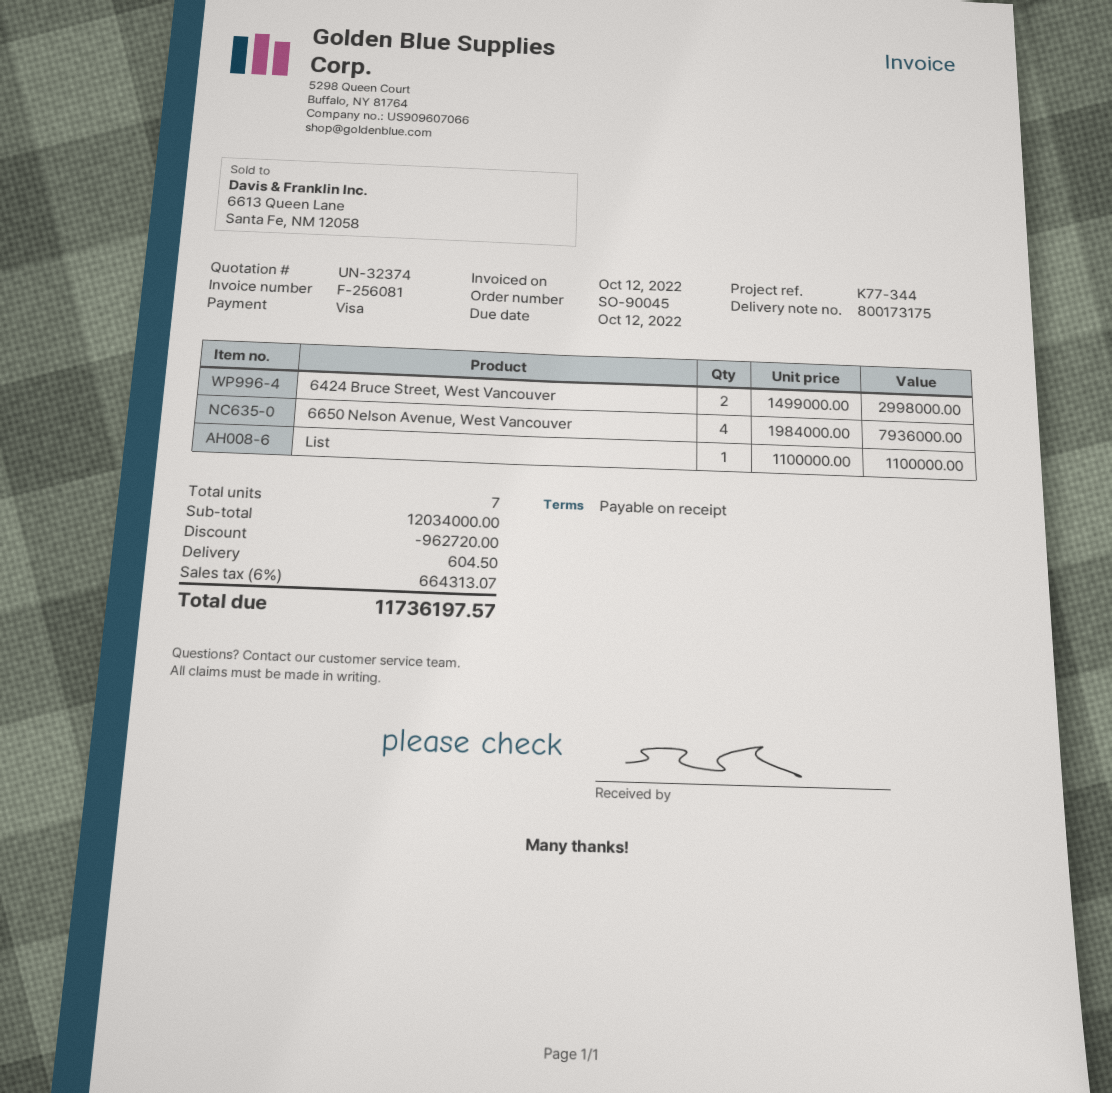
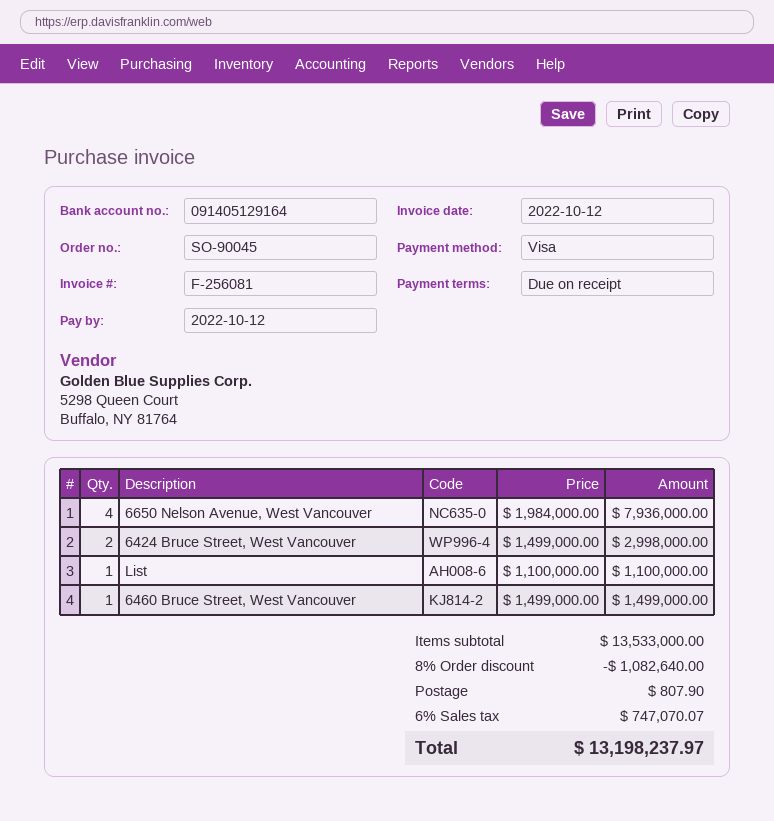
6460 Bruce Street, West Vancouver: none -> 1 x 1499000.00 = 1499000.00
subtotal: 12034000.00 -> 13533000.00
discount: 962720.00 -> 1082640.00
shipping: 604.50 -> 807.90
tax: 6% = 664313.07 -> 6% = 747070.07
total: 11736197.57 -> 13198237.97

